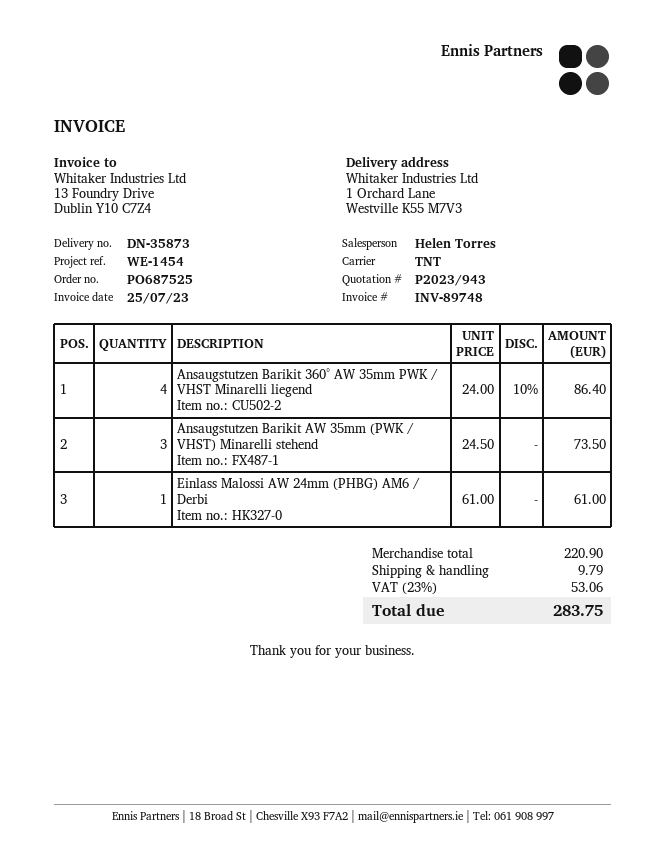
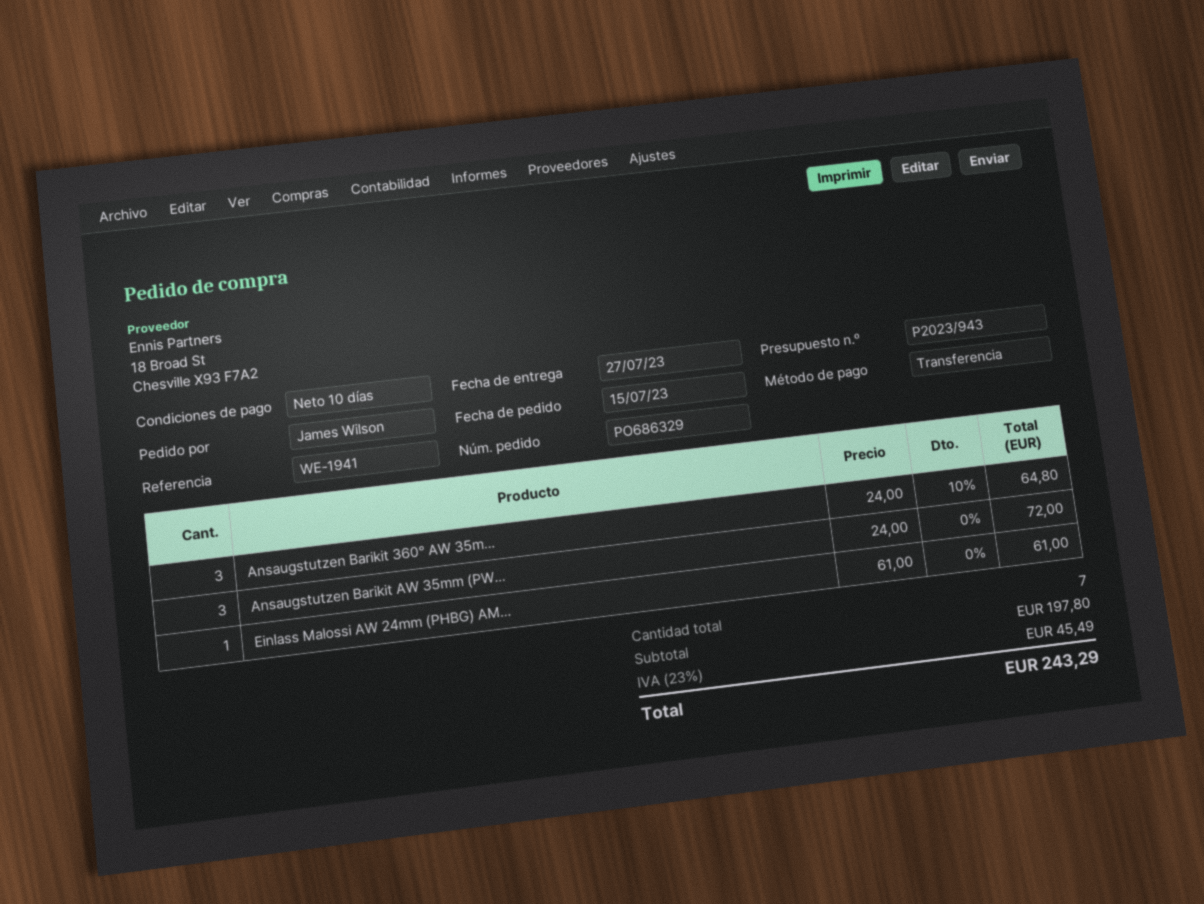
order number: PO687525 -> PO686329
reference: WE-1454 -> WE-1941
Ansaugstutzen Barikit 360° AW 35mm PWK / VHST Minarelli liegend: 4 x 24.00 - 10% = 86.40 -> 3 x 24.00 - 10% = 64.80
Ansaugstutzen Barikit AW 35mm (PWK / VHST) Minarelli stehend: 3 x 24.50 = 73.50 -> 3 x 24.00 = 72.00
subtotal: 220.90 -> 197.80
shipping: 9.79 -> none
tax: 23% = 53.06 -> 23% = 45.49
total: 283.75 -> 243.29

